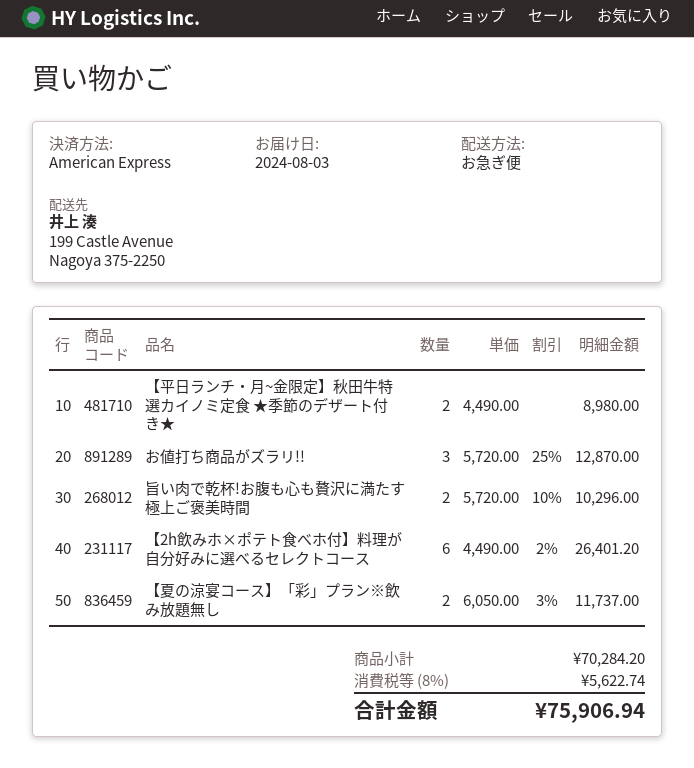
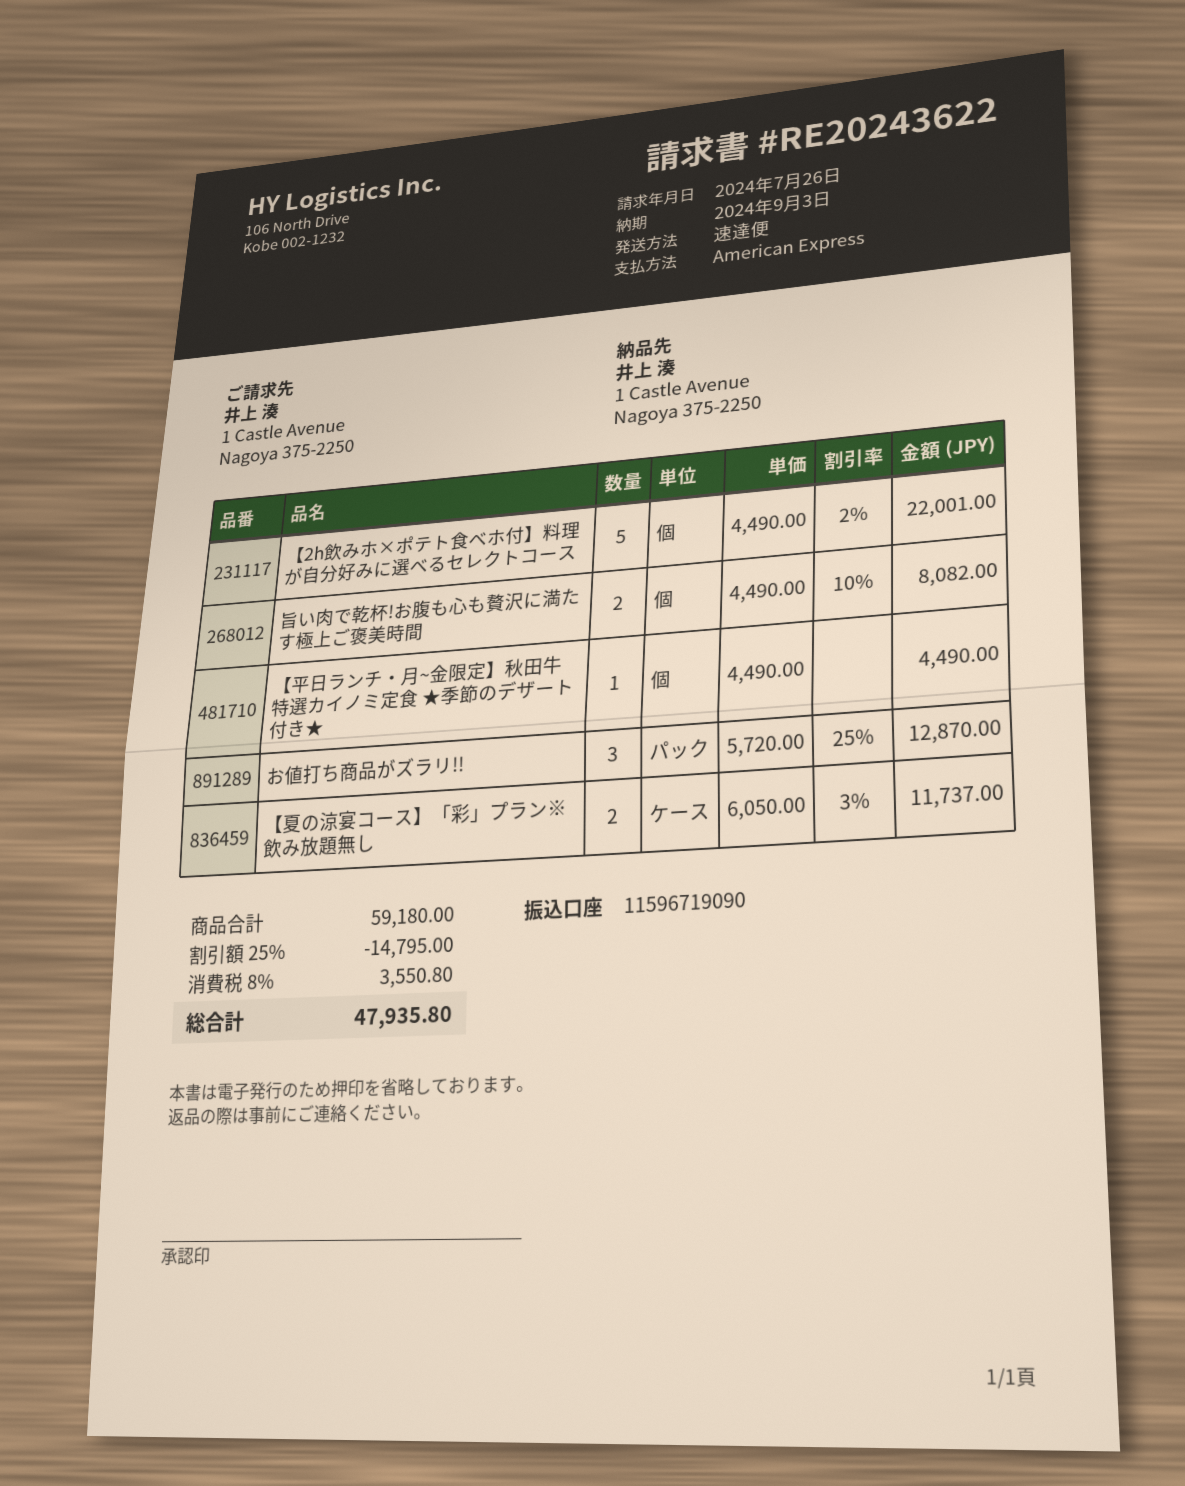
delivery date: 2024-08-03 -> 2024-09-03
ship to: 199 Castle Avenue, Nagoya 375-2250 -> 1 Castle Avenue, Nagoya 375-2250
【平日ランチ・月~金限定】秋田牛特選カイノミ定食 ★季節のデザート付き★: 2 x 4490.00 = 8980.00 -> 1 x 4490.00 = 4490.00
旨い肉で乾杯!お腹も心も贅沢に満たす極上ご褒美時間: 2 x 5720.00 - 10% = 10296.00 -> 2 x 4490.00 - 10% = 8082.00
【2h飲みホ×ポテト食べホ付】料理が自分好みに選べるセレクトコース: 6 x 4490.00 - 2% = 26401.20 -> 5 x 4490.00 - 2% = 22001.00
subtotal: 70284.20 -> 59180.00
discount: none -> 25% = 14795.00
tax: 8% = 5622.74 -> 8% = 3550.80
total: 75906.94 -> 47935.80

